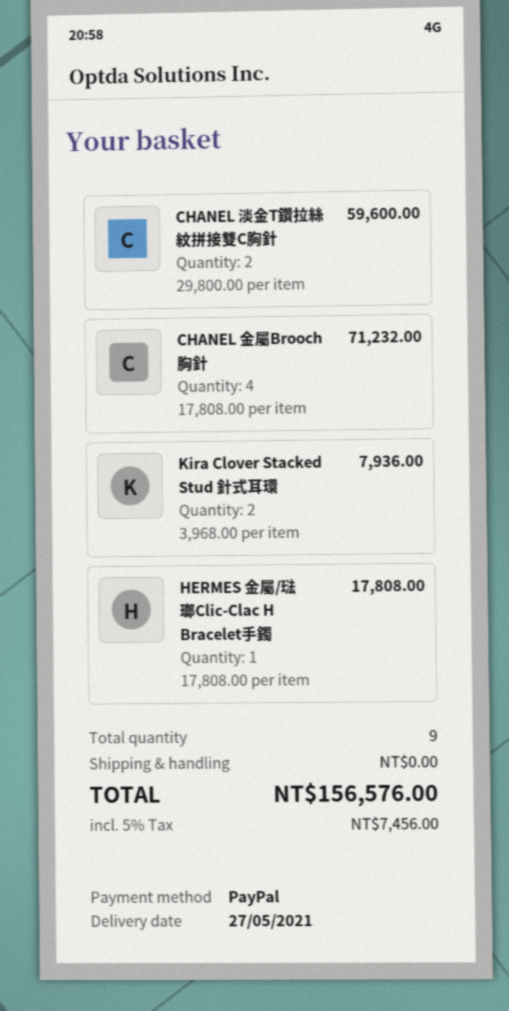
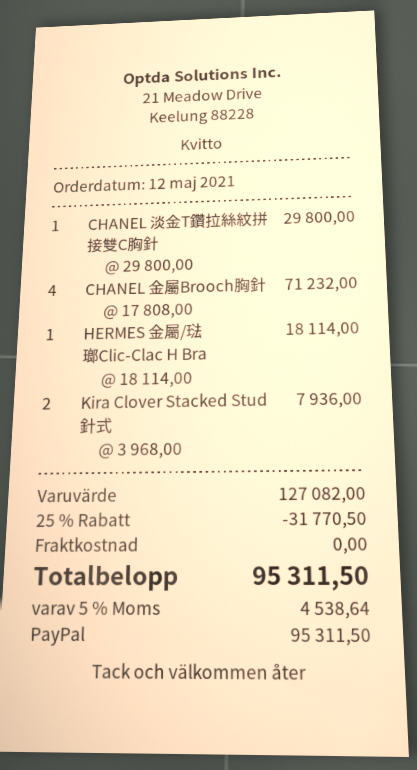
CHANEL 淡金T鑽拉絲紋拼接雙C胸針: 2 x 29800.00 = 59600.00 -> 1 x 29800.00 = 29800.00
HERMES 金屬/琺瑯Clic-Clac H Bracelet手鐲: 1 x 17808.00 = 17808.00 -> 1 x 18114.00 = 18114.00
discount: none -> 25% = 31770.50
tax: 5% = 7456.00 -> 5% = 4538.64
total: 156576.00 -> 95311.50

